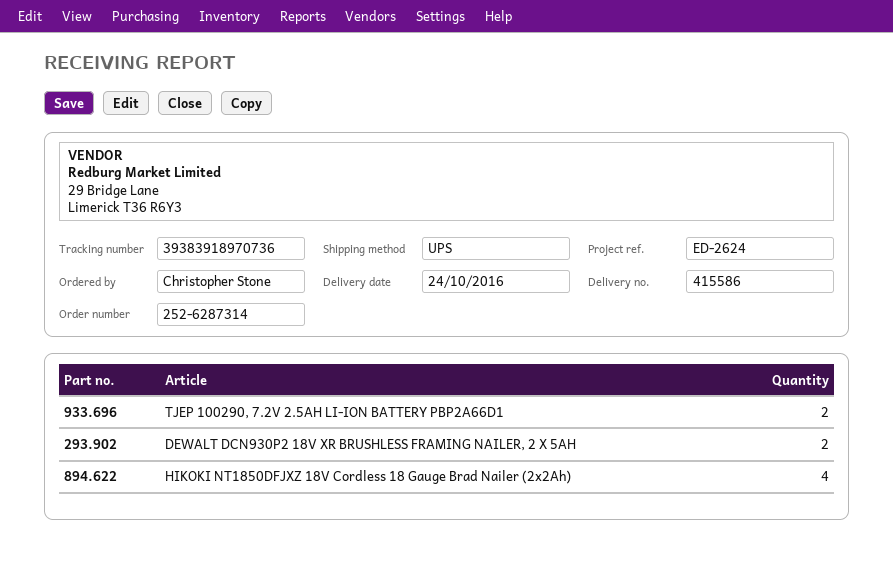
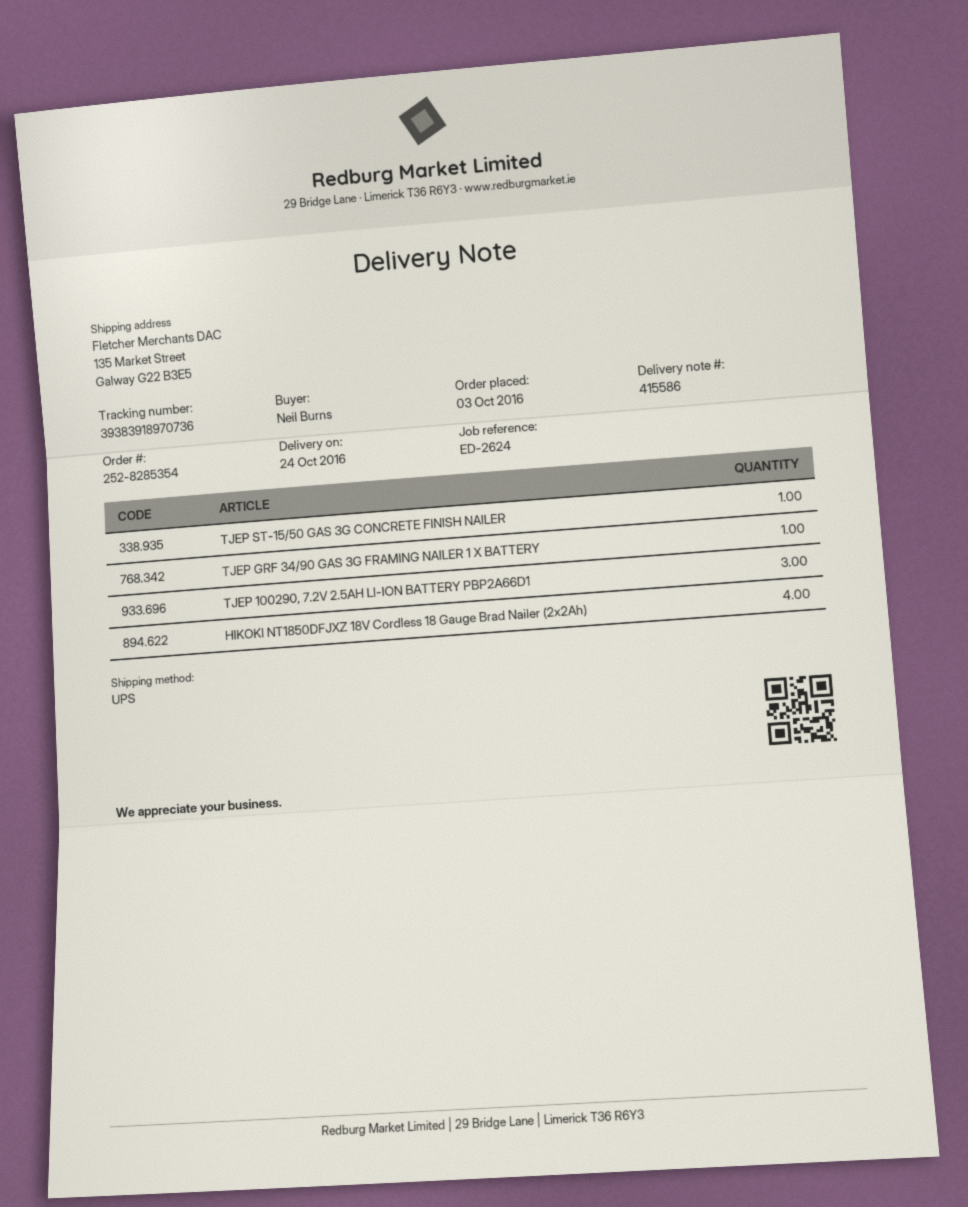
order number: 252-6287314 -> 252-8285354
ordered by: Christopher Stone -> Neil Burns
TJEP 100290, 7.2V 2.5AH LI-ION BATTERY PBP2A66D1: 2 -> 3
DEWALT DCN930P2 18V XR BRUSHLESS FRAMING NAILER, 2 X 5AH: 2 -> none
TJEP ST-15/50 GAS 3G CONCRETE FINISH NAILER: none -> 1
TJEP GRF 34/90 GAS 3G FRAMING NAILER 1 X BATTERY: none -> 1

